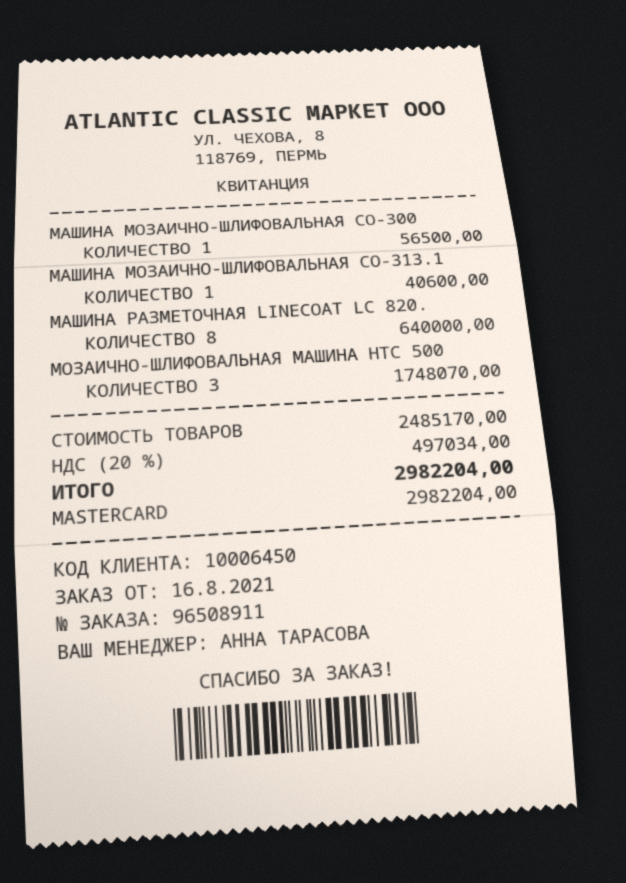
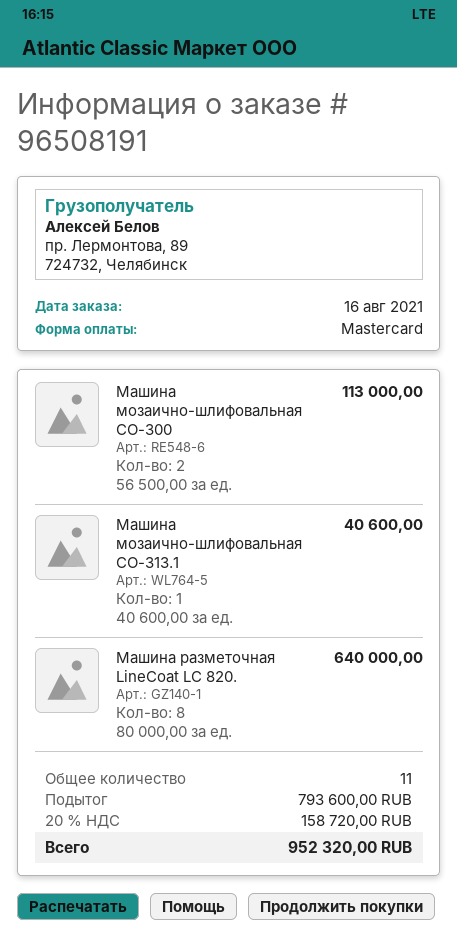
order number: 96508911 -> 96508191
МАШИНА МОЗАИЧНО-ШЛИФОВАЛЬНАЯ СО-300: 1 for 56500.00 -> 2 for 113000.00
МОЗАИЧНО-ШЛИФОВАЛЬНАЯ МАШИНА HTC 500: 3 for 1748070.00 -> none
subtotal: 2485170.00 -> 793600.00
tax: 20% = 497034.00 -> 20% = 158720.00
total: 2982204.00 -> 952320.00

